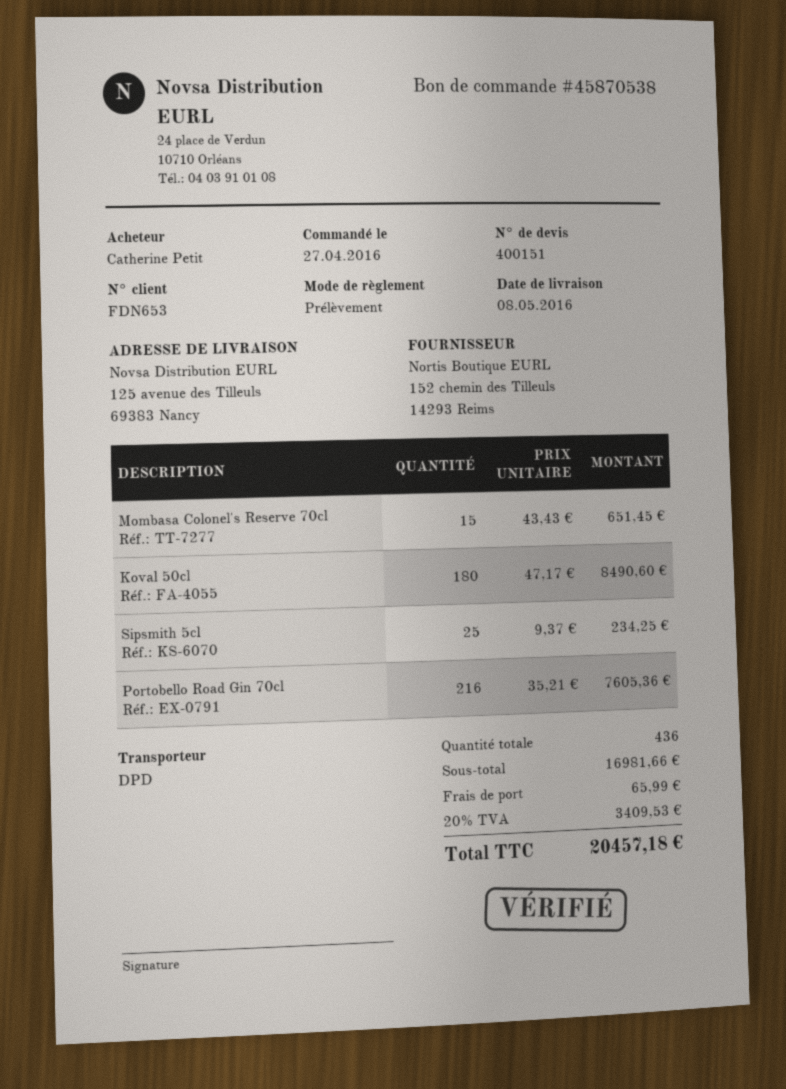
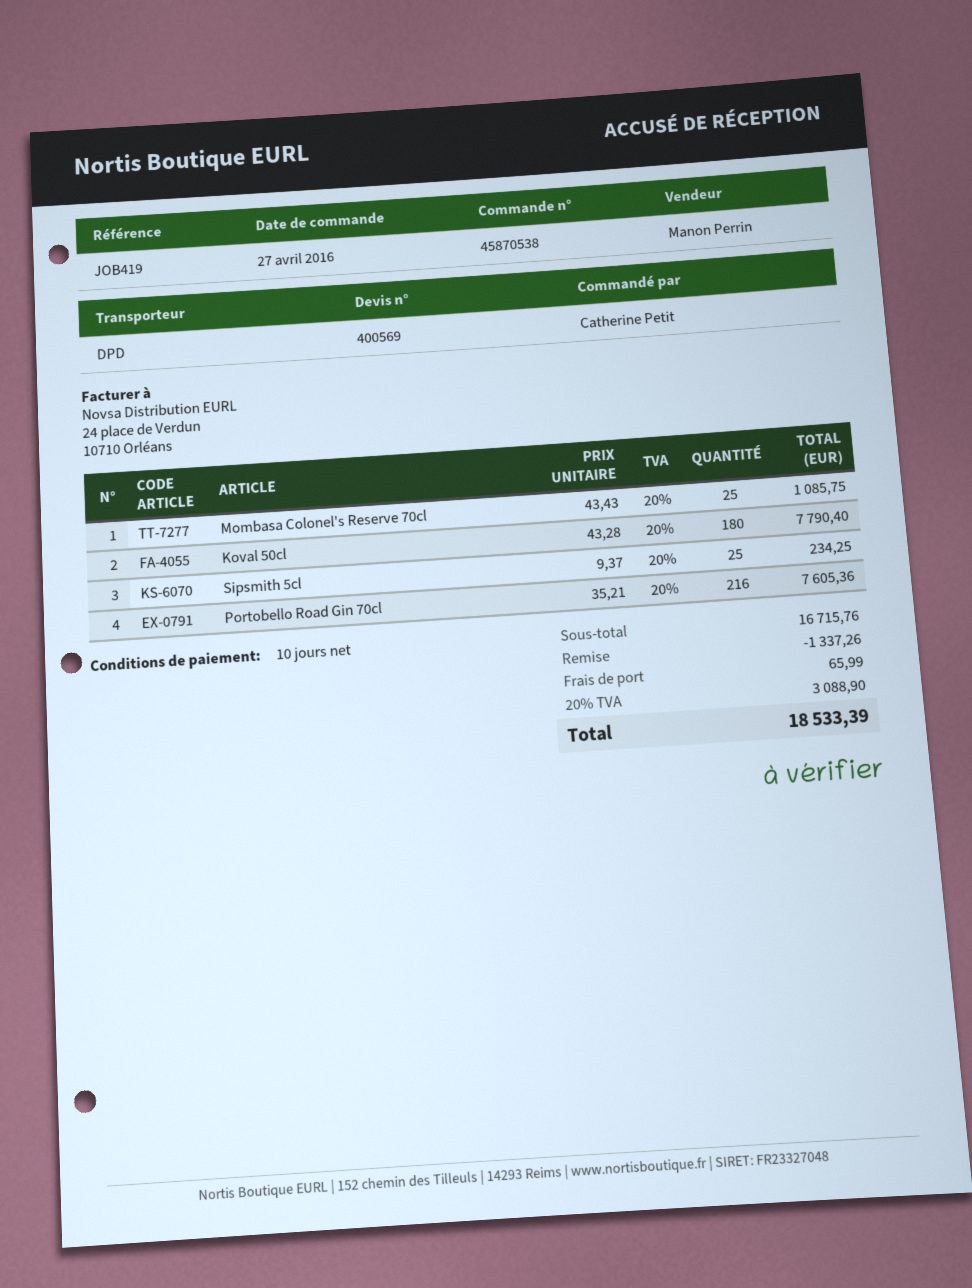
quote number: 400151 -> 400569
Mombasa Colonel's Reserve 70cl: 15 x 43.43 = 651.45 -> 25 x 43.43 = 1085.75
Koval 50cl: 180 x 47.17 = 8490.60 -> 180 x 43.28 = 7790.40
subtotal: 16981.66 -> 16715.76
discount: none -> 1337.26
tax: 20% = 3409.53 -> 20% = 3088.90
total: 20457.18 -> 18533.39

